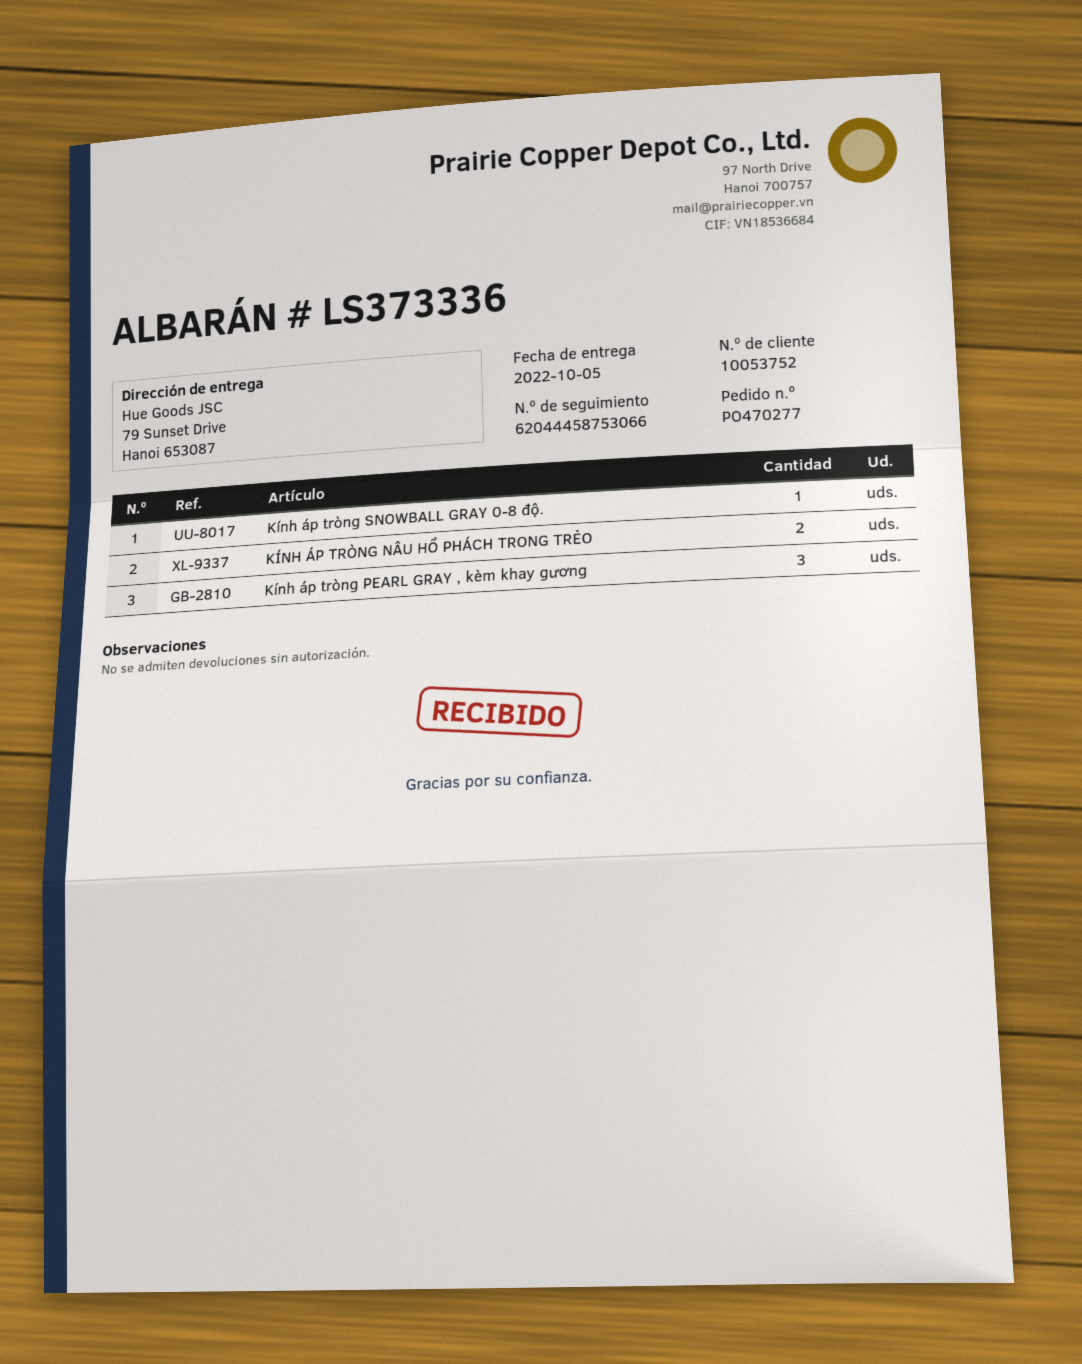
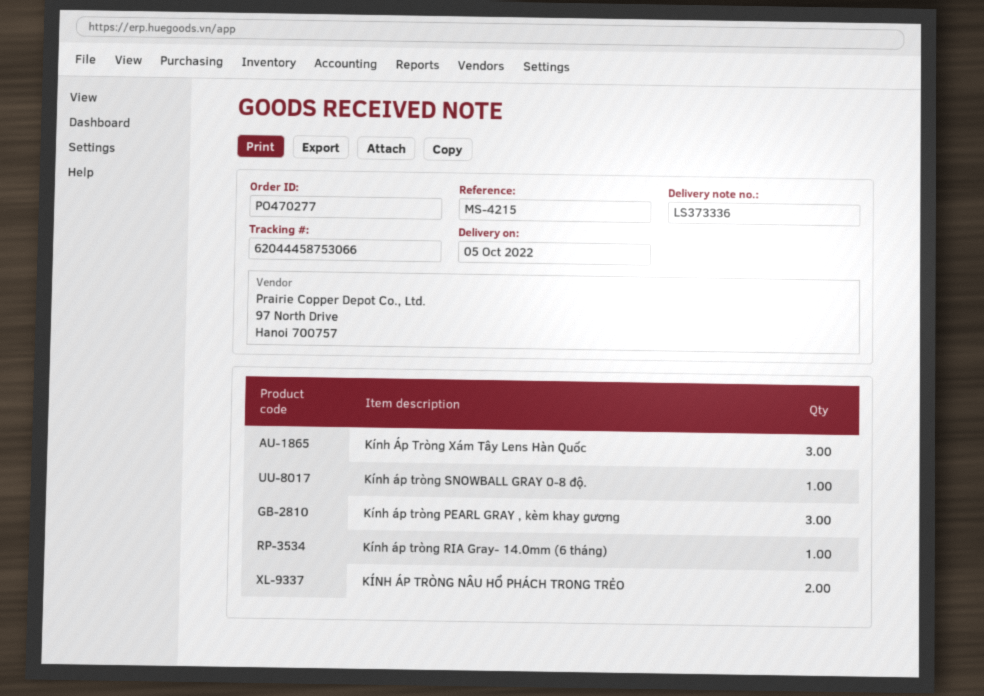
Kính Áp Tròng Xám Tây Lens Hàn Quốc: none -> 3
Kính áp tròng RIA Gray- 14.0mm (6 tháng): none -> 1

